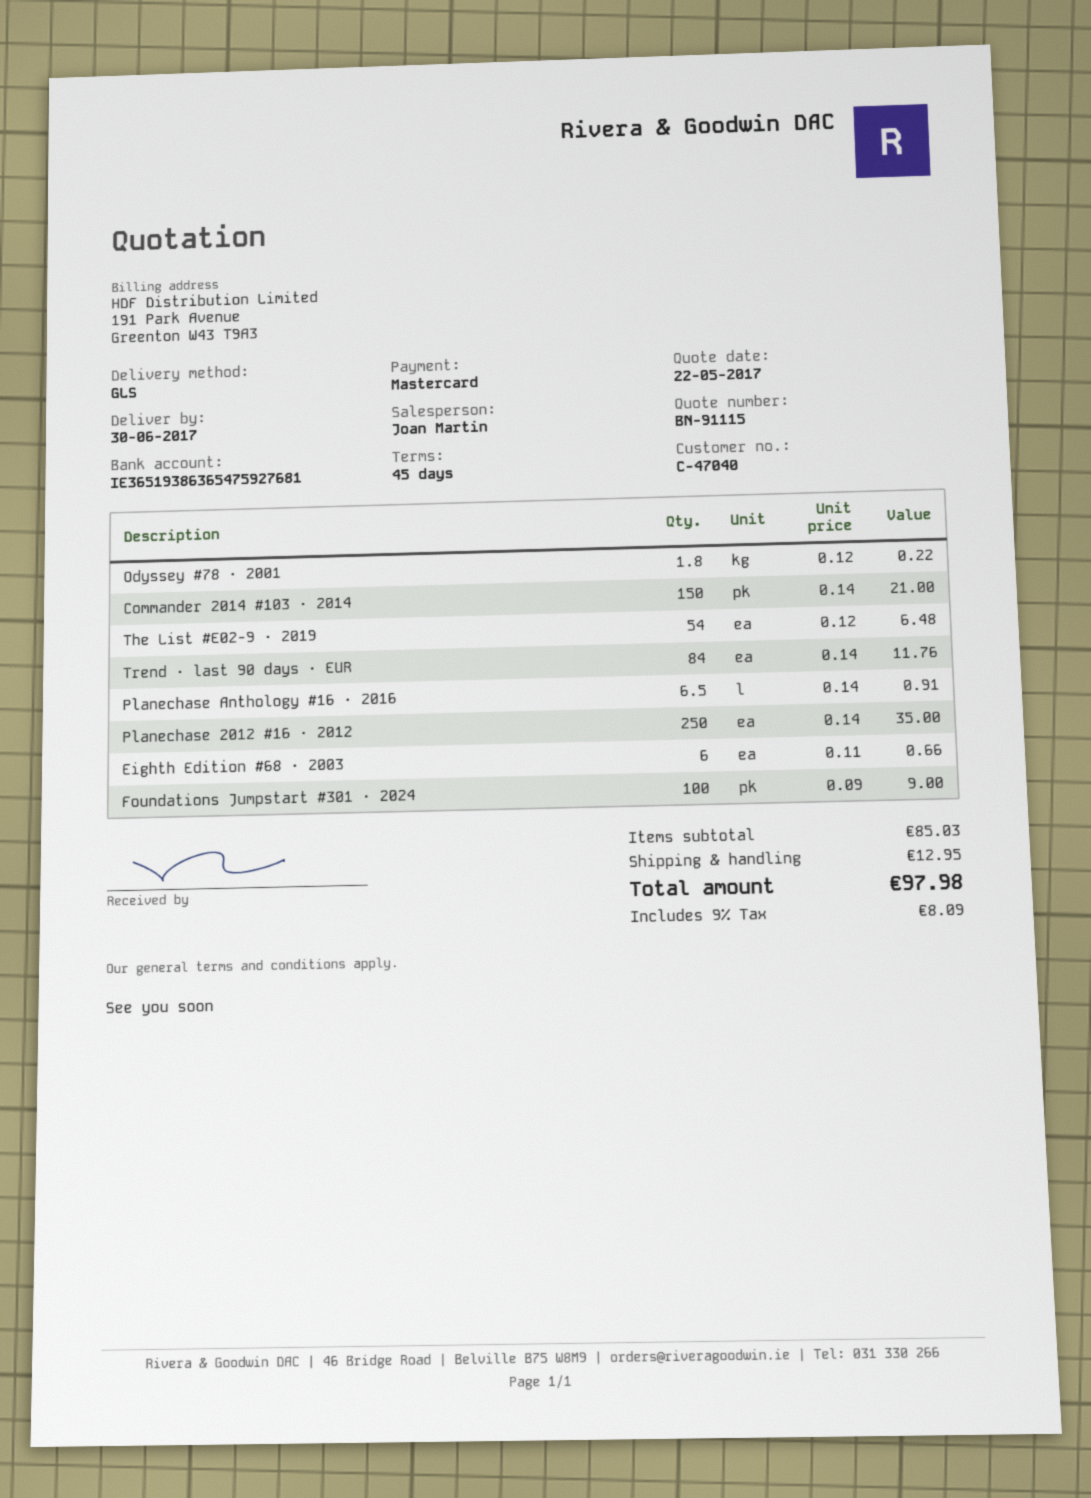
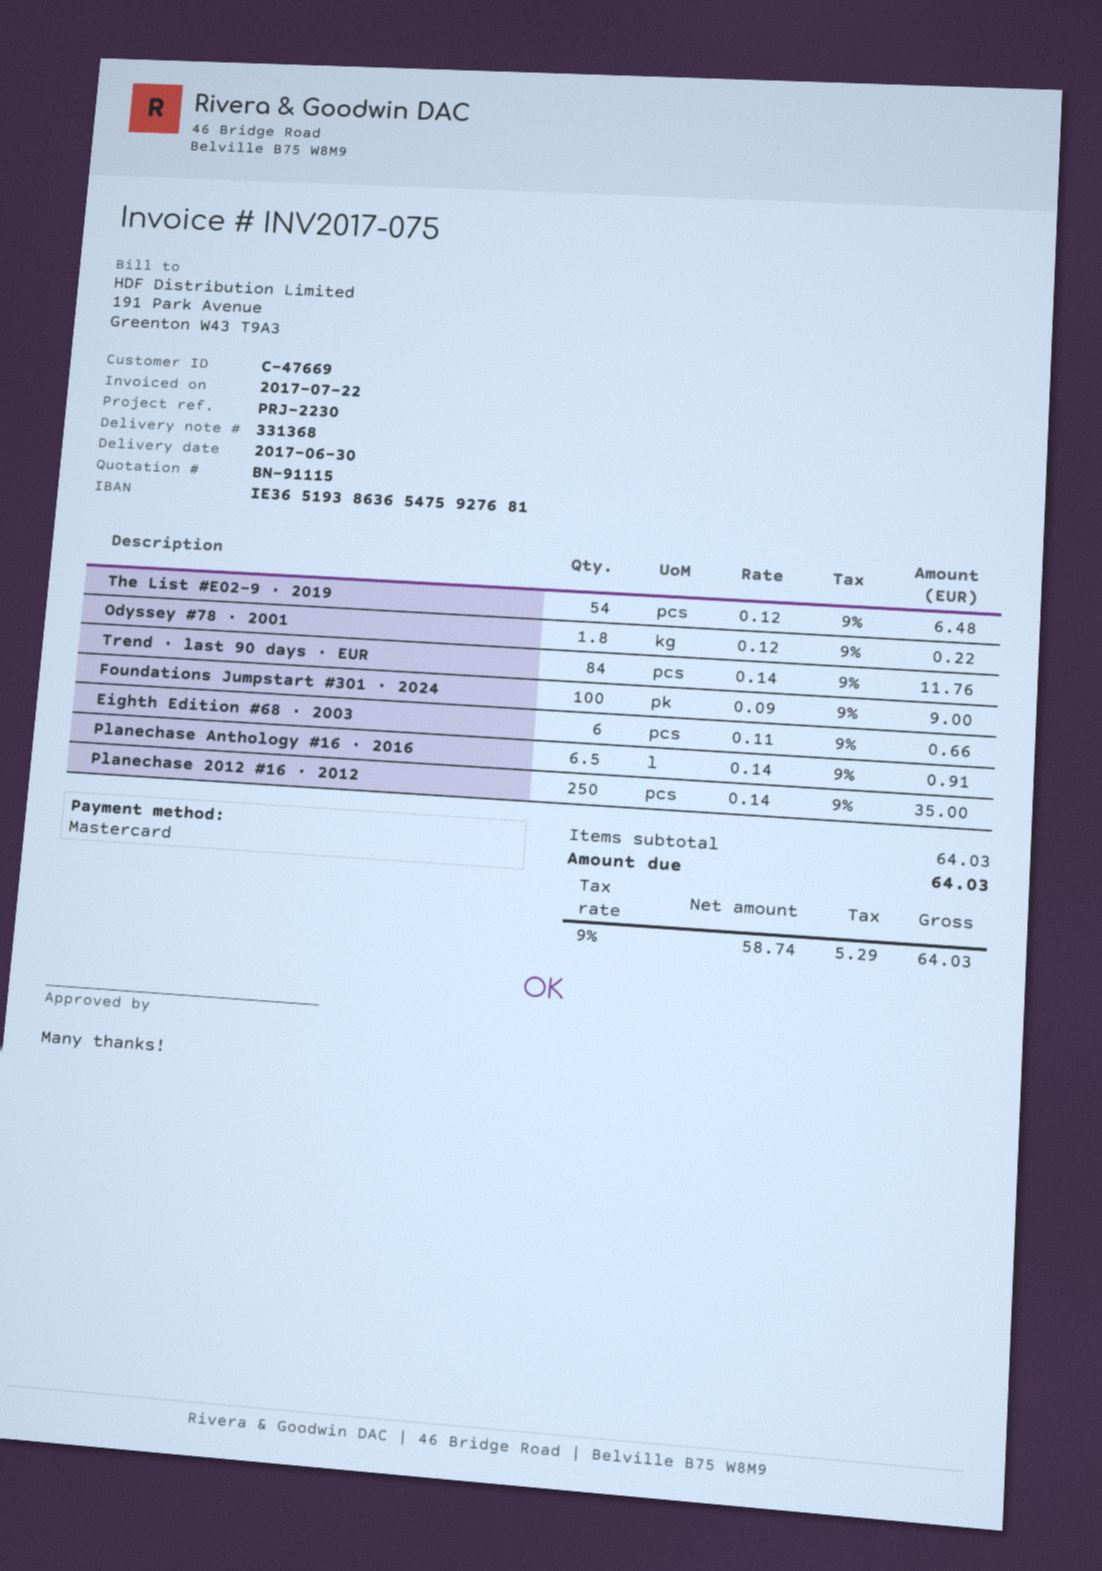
customer number: C-47040 -> C-47669
Commander 2014 #103 · 2014: 150 x 0.14 = 21.00 -> none
subtotal: 85.03 -> 64.03
shipping: 12.95 -> none
tax: 9% = 8.09 -> 9% = 5.29
total: 97.98 -> 64.03

